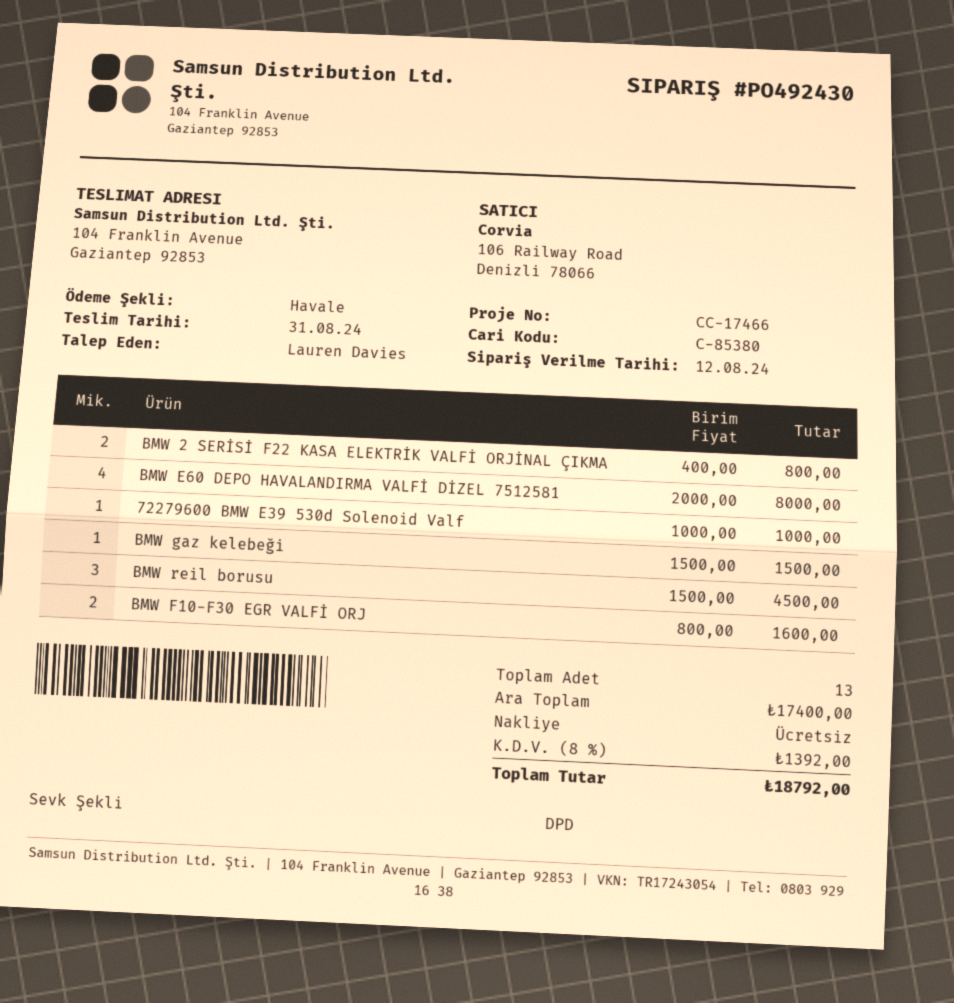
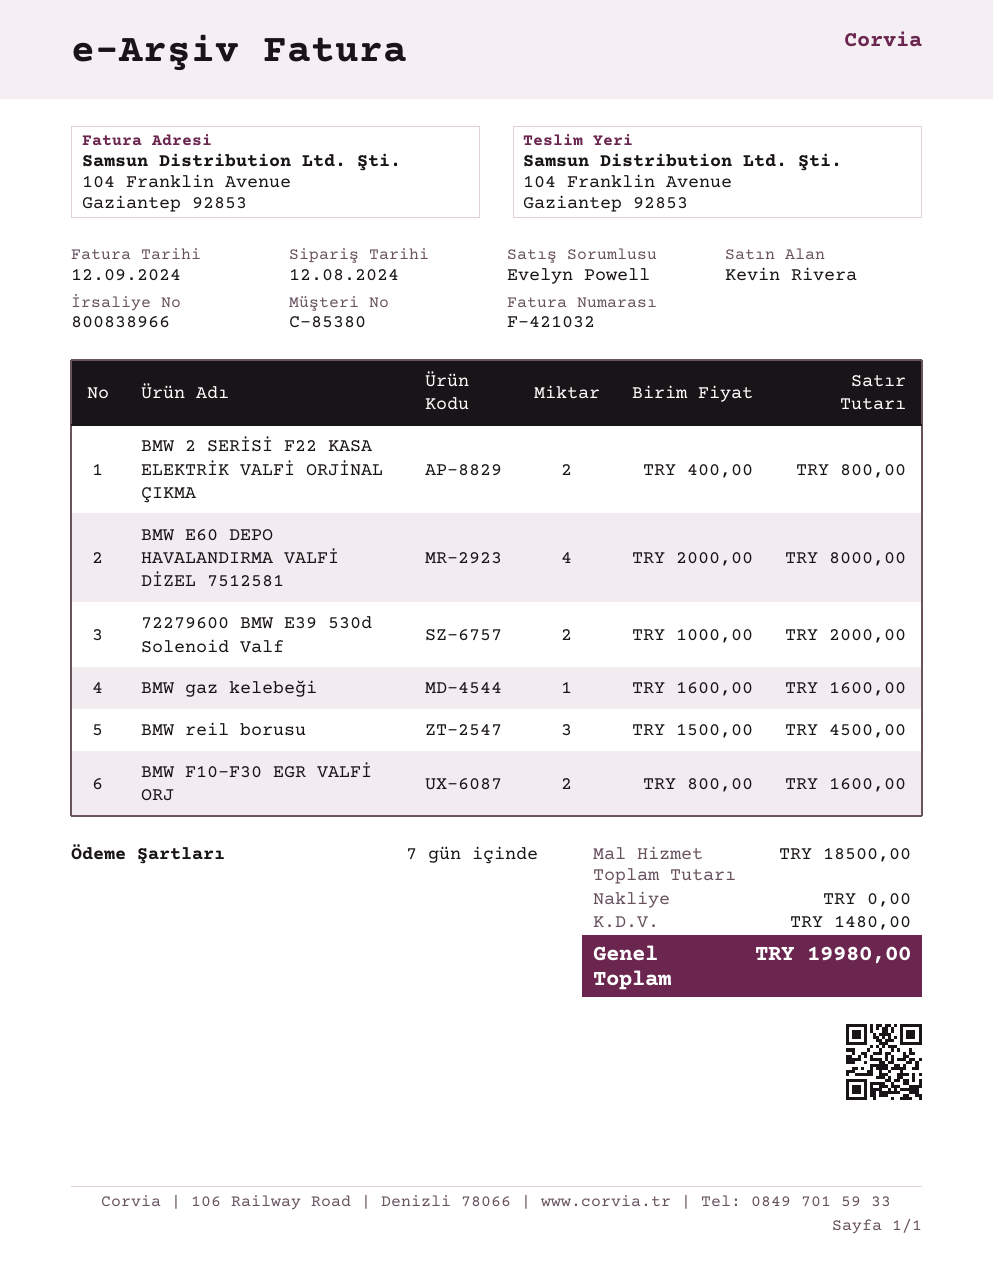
ordered by: Lauren Davies -> Kevin Rivera
72279600 BMW E39 530d Solenoid Valf: 1 x 1000.00 = 1000.00 -> 2 x 1000.00 = 2000.00
BMW gaz kelebeği: 1 x 1500.00 = 1500.00 -> 1 x 1600.00 = 1600.00
subtotal: 17400.00 -> 18500.00
tax: 1392.00 -> 1480.00
total: 18792.00 -> 19980.00

